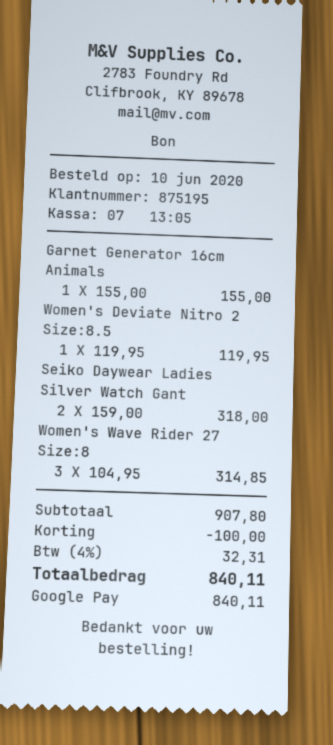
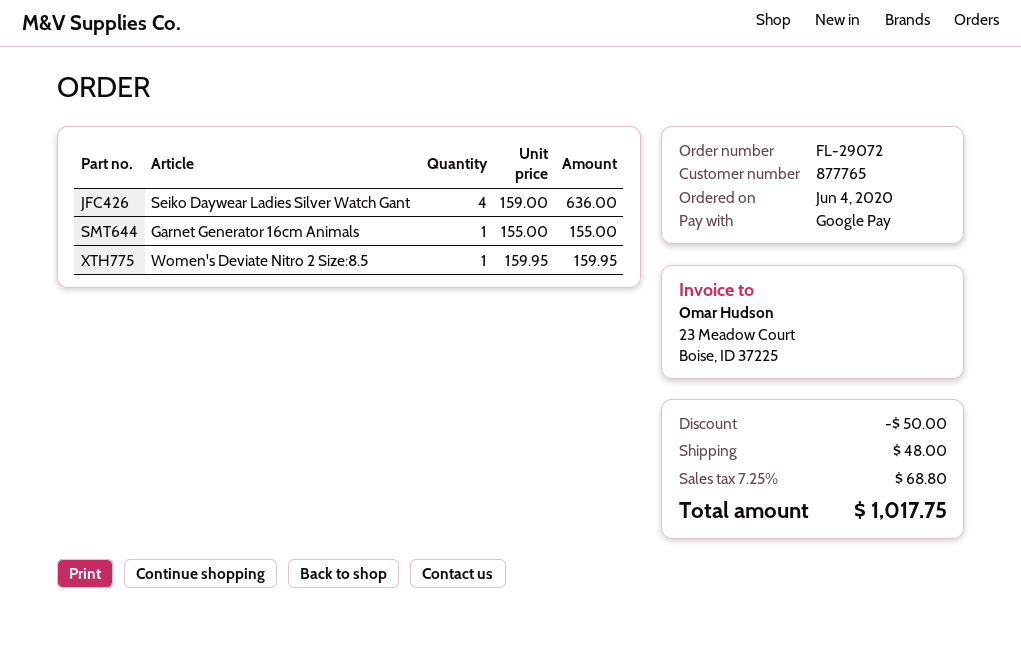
order date: 2020-06-10 -> 2020-06-04
customer number: 875195 -> 877765
Women's Deviate Nitro 2 Size:8.5: 1 x 119.95 = 119.95 -> 1 x 159.95 = 159.95
Seiko Daywear Ladies Silver Watch Gant: 2 x 159.00 = 318.00 -> 4 x 159.00 = 636.00
Women's Wave Rider 27 Size:8: 3 x 104.95 = 314.85 -> none
discount: 100.00 -> 50.00
shipping: none -> 48.00
tax: 4% = 32.31 -> 7.25% = 68.80
total: 840.11 -> 1017.75

